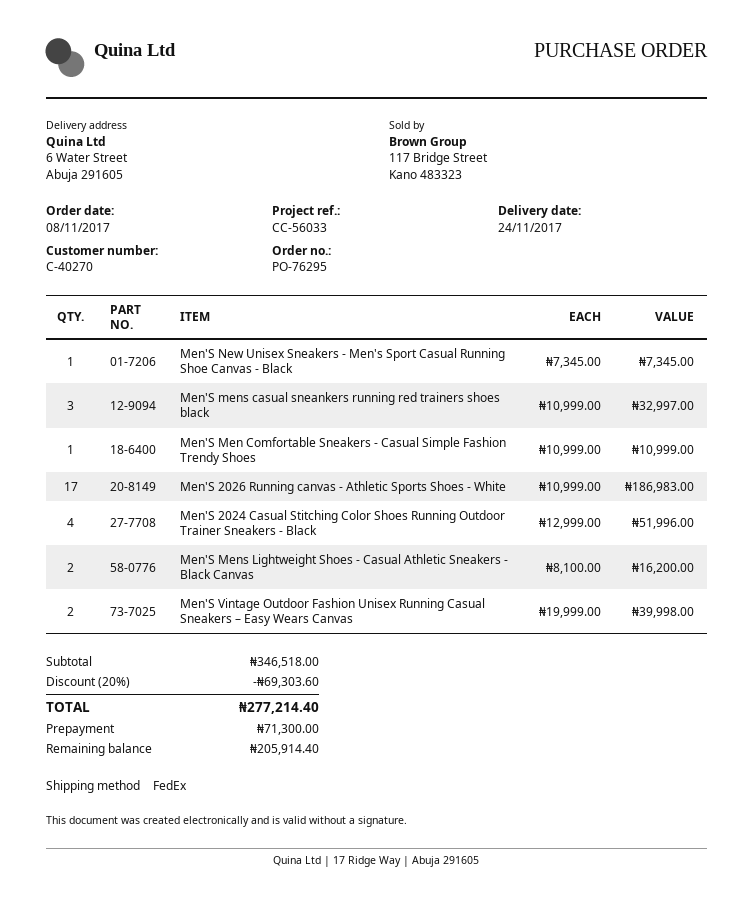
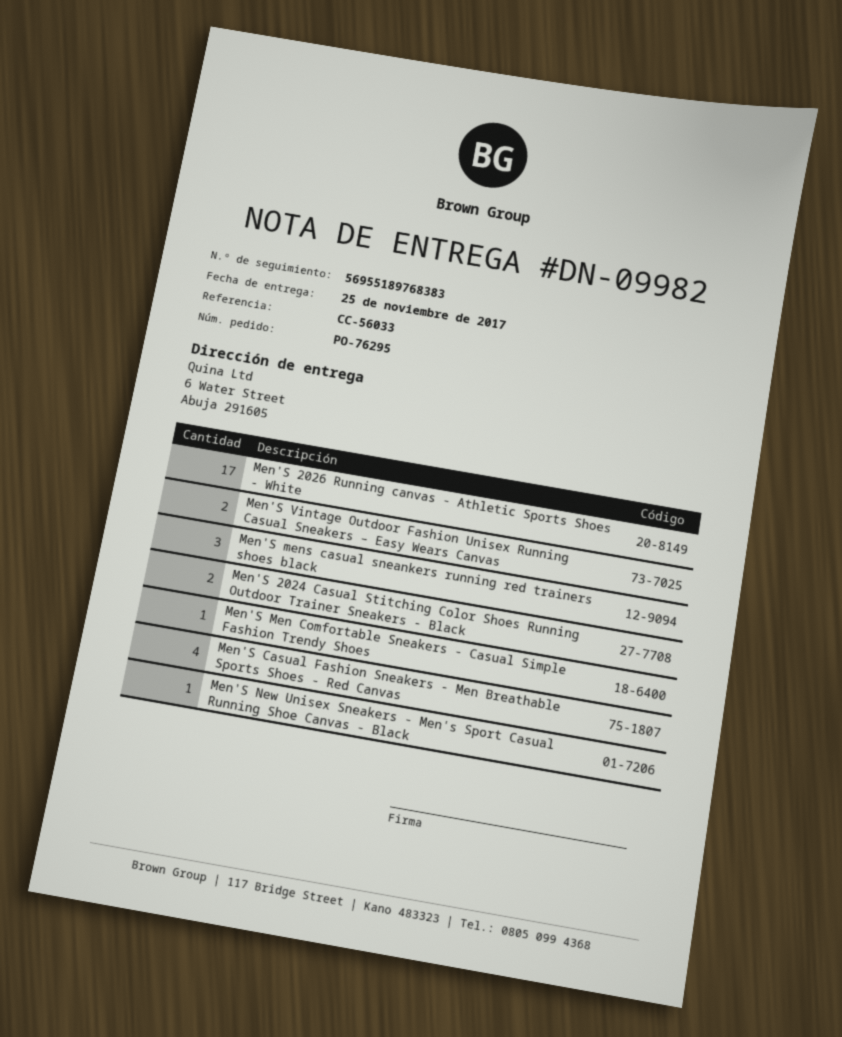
delivery date: 2017-11-24 -> 2017-11-25
Men'S 2024 Casual Stitching Color Shoes Running Outdoor Trainer Sneakers - Black: 4 -> 2
Men'S Mens Lightweight Shoes - Casual Athletic Sneakers - Black Canvas: 2 -> none
Men'S Casual Fashion Sneakers - Men Breathable Sports Shoes - Red Canvas: none -> 4

